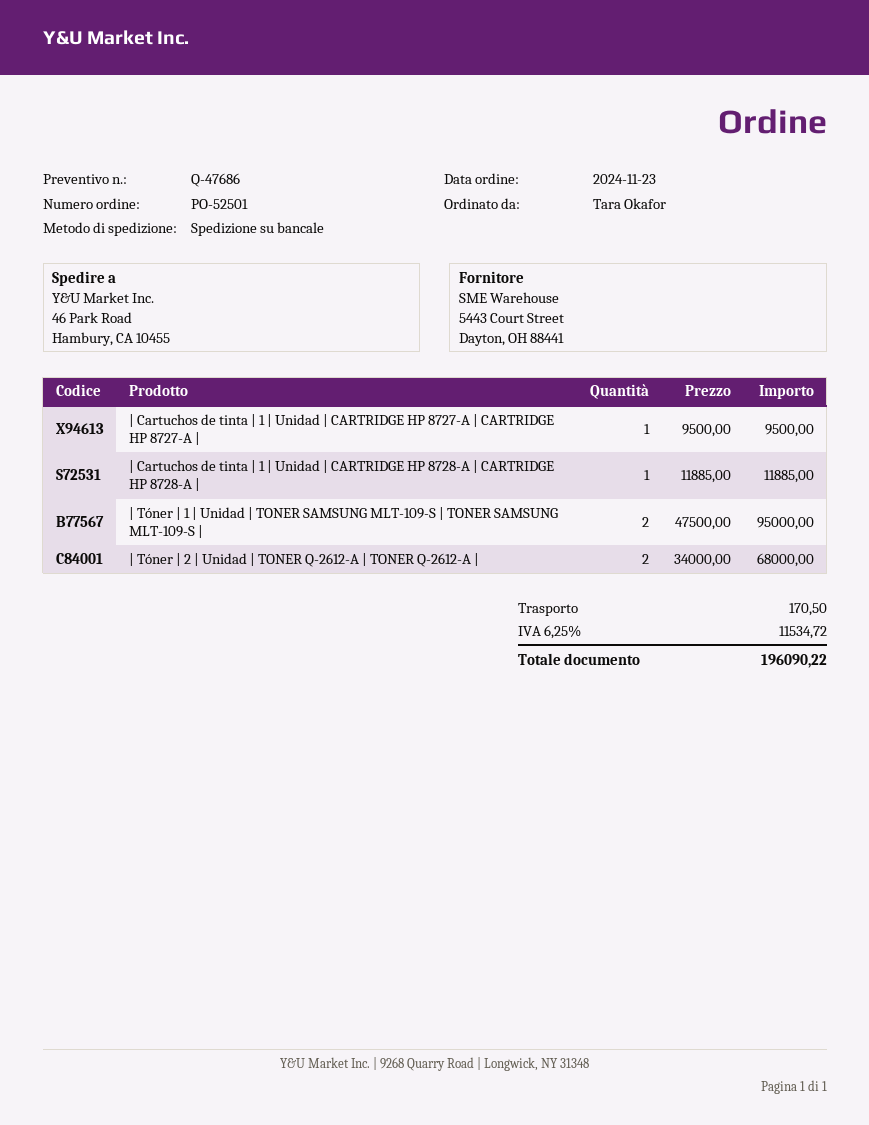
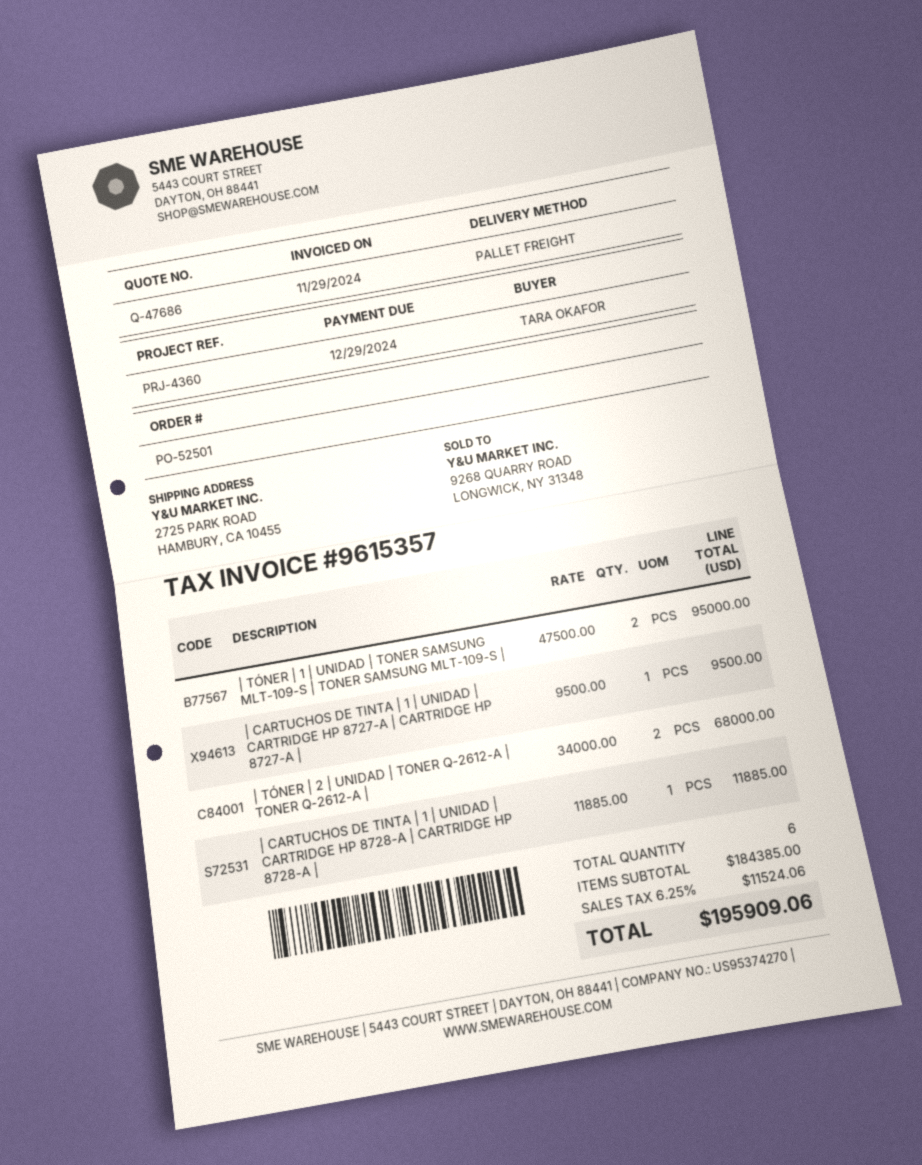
ship to: 46 Park Road, Hambury, CA 10455 -> 2725 PARK ROAD, HAMBURY, CA 10455
shipping: 170.50 -> none
tax: 6.25% = 11534.72 -> 6.25% = 11524.06
total: 196090.22 -> 195909.06

